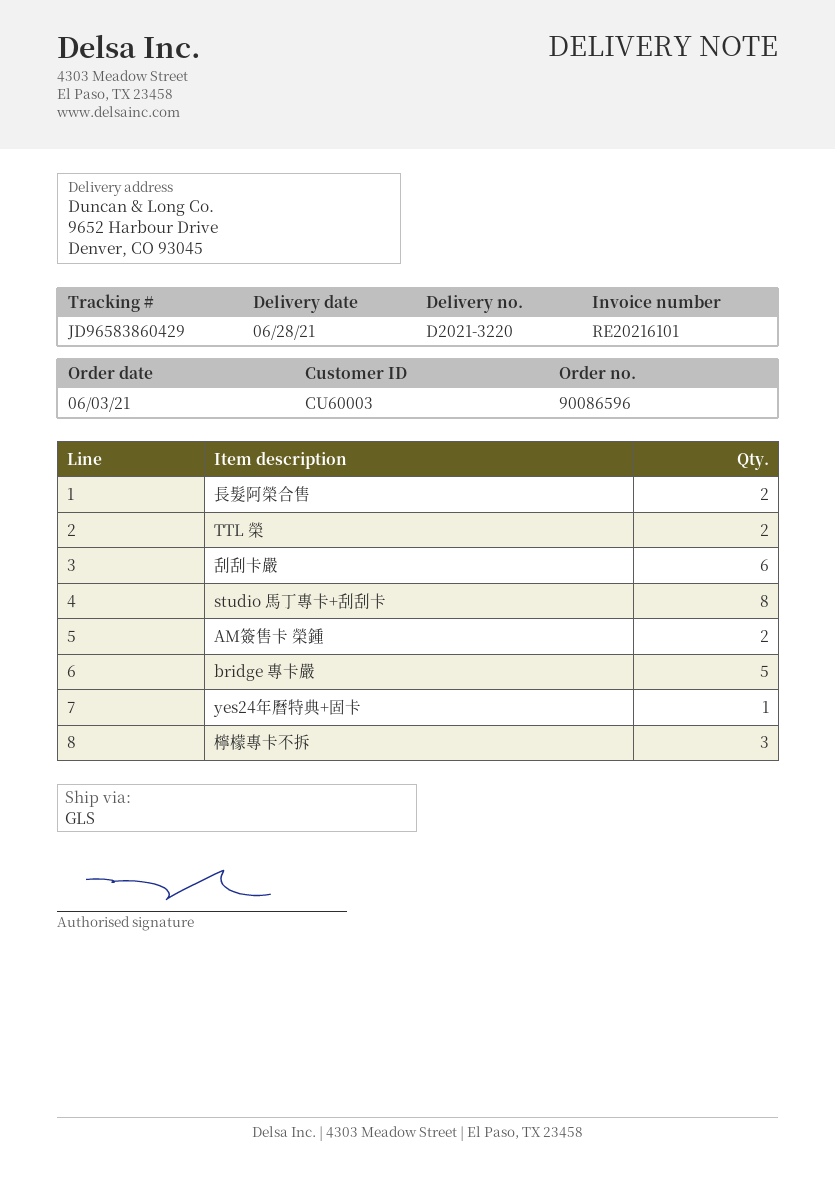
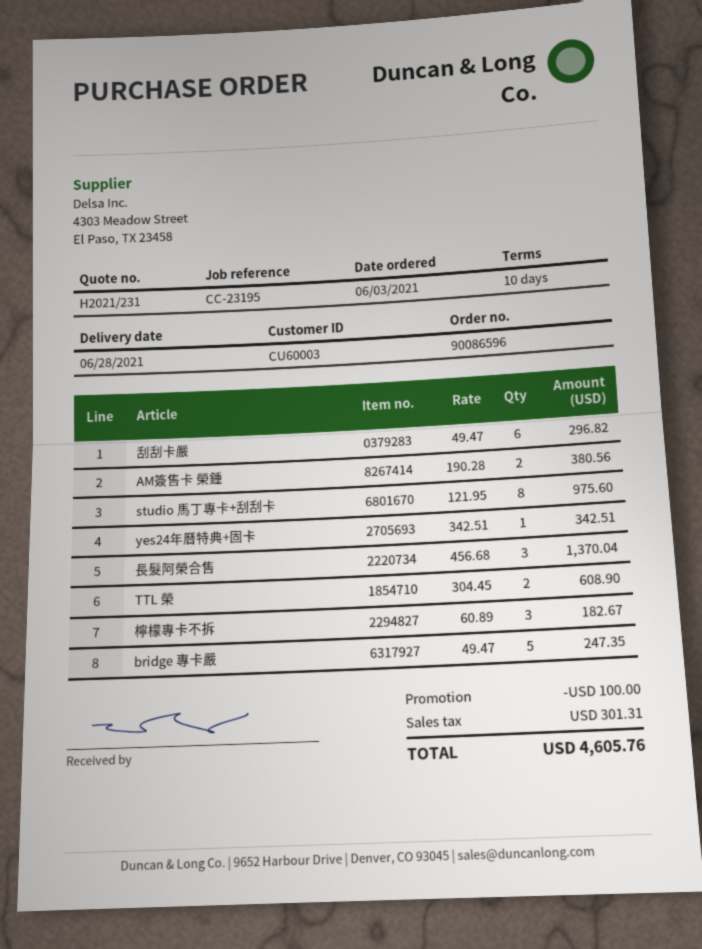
長髮阿榮合售: 2 -> 3

